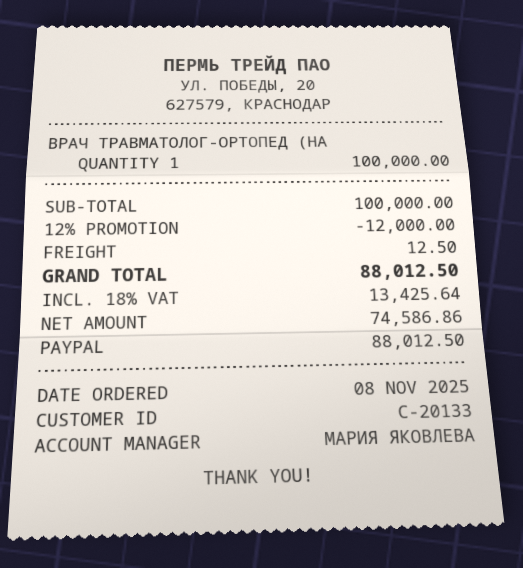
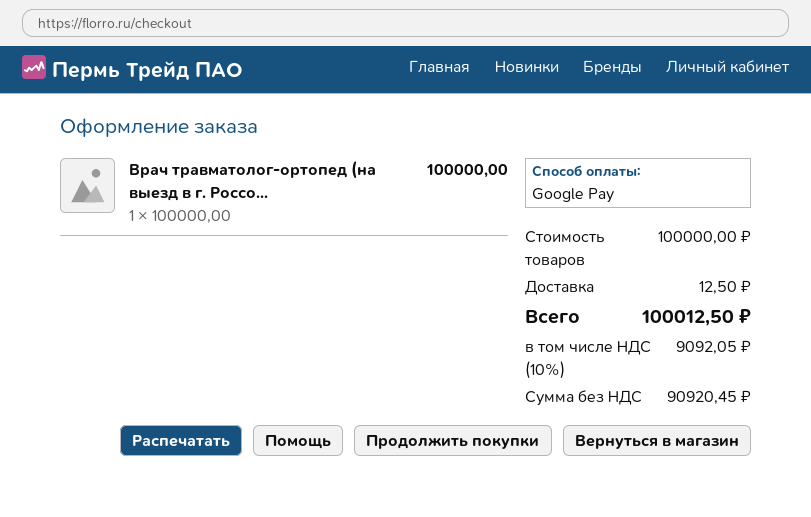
payment method: PayPal -> Google Pay
discount: 12% = 12000.00 -> none
net: 74586.86 -> 90920.45
tax: 18% = 13425.64 -> 10% = 9092.05
total: 88012.50 -> 100012.50

